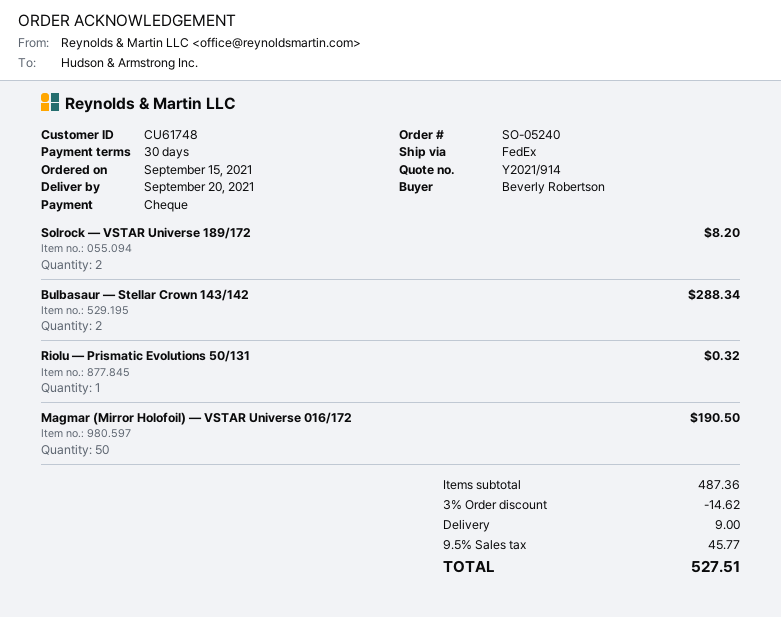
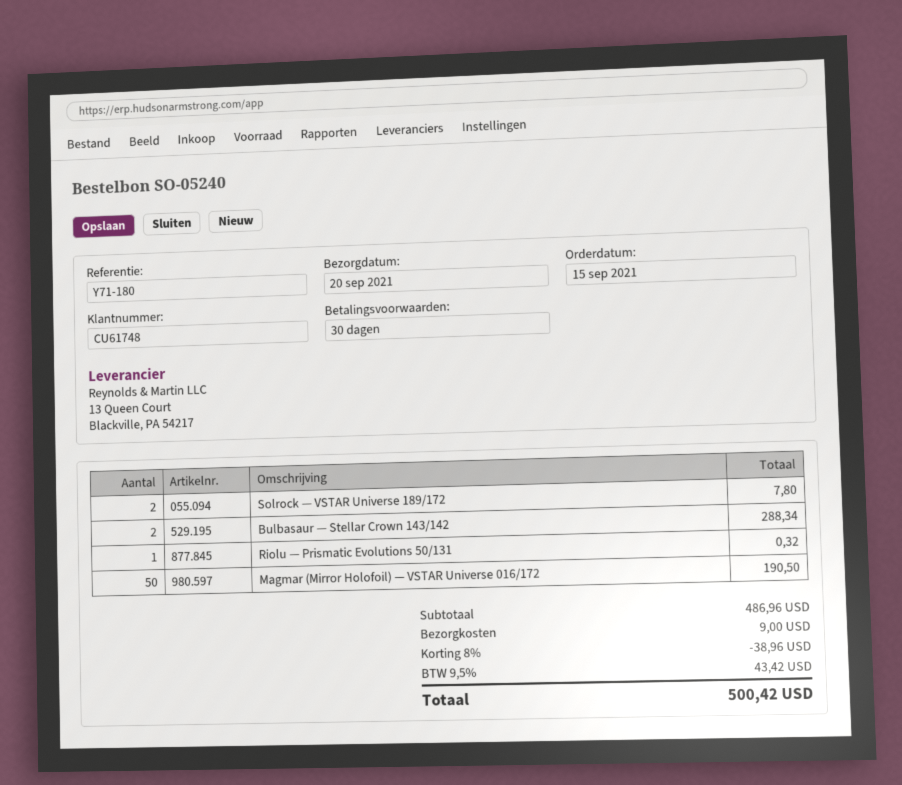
Solrock — VSTAR Universe 189/172: 2 for 8.20 -> 2 for 7.80
subtotal: 487.36 -> 486.96
discount: 3% = 14.62 -> 8% = 38.96
tax: 9.5% = 45.77 -> 9.5% = 43.42
total: 527.51 -> 500.42

